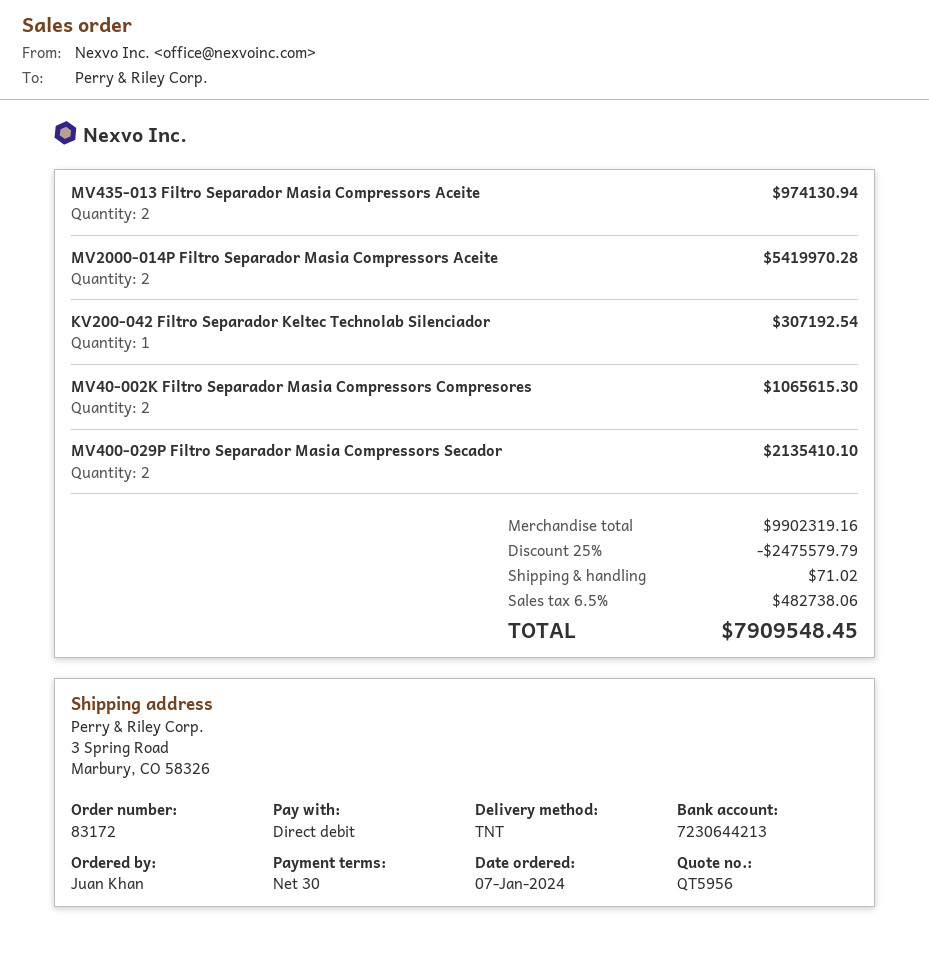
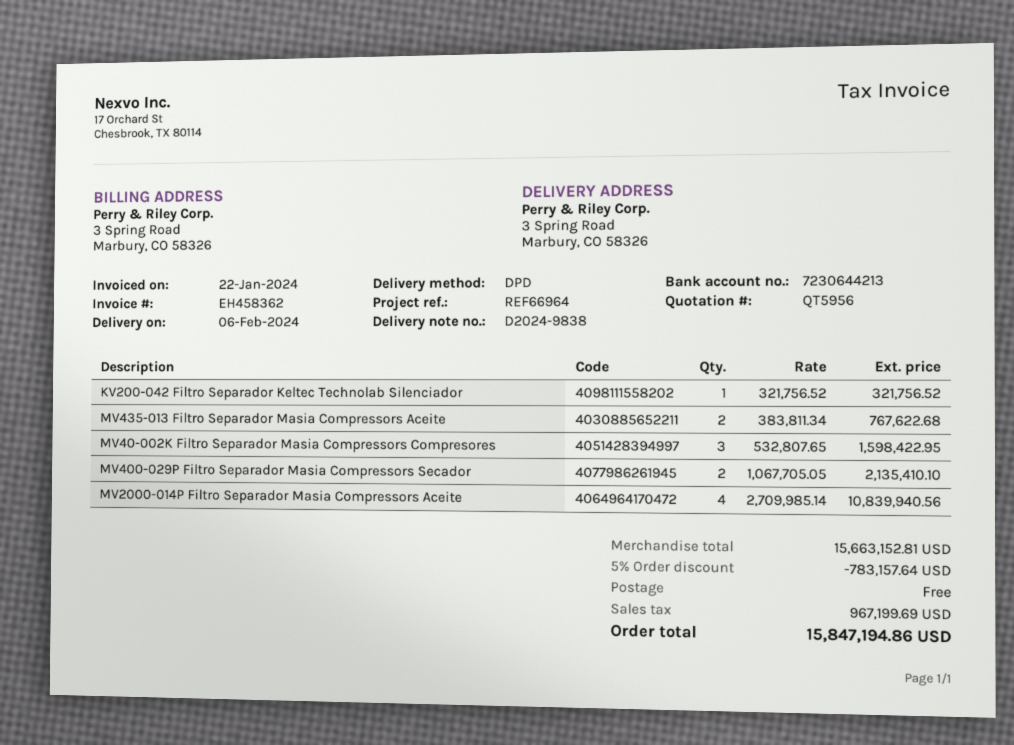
shipping method: TNT -> DPD
MV435-013 Filtro Separador Masia Compressors Aceite: 2 for 974130.94 -> 2 for 767622.68
MV2000-014P Filtro Separador Masia Compressors Aceite: 2 for 5419970.28 -> 4 for 10839940.56
KV200-042 Filtro Separador Keltec Technolab Silenciador: 1 for 307192.54 -> 1 for 321756.52
MV40-002K Filtro Separador Masia Compressors Compresores: 2 for 1065615.30 -> 3 for 1598422.95
subtotal: 9902319.16 -> 15663152.81
discount: 25% = 2475579.79 -> 5% = 783157.64
shipping: 71.02 -> 0.00
tax: 482738.06 -> 967199.69
total: 7909548.45 -> 15847194.86

